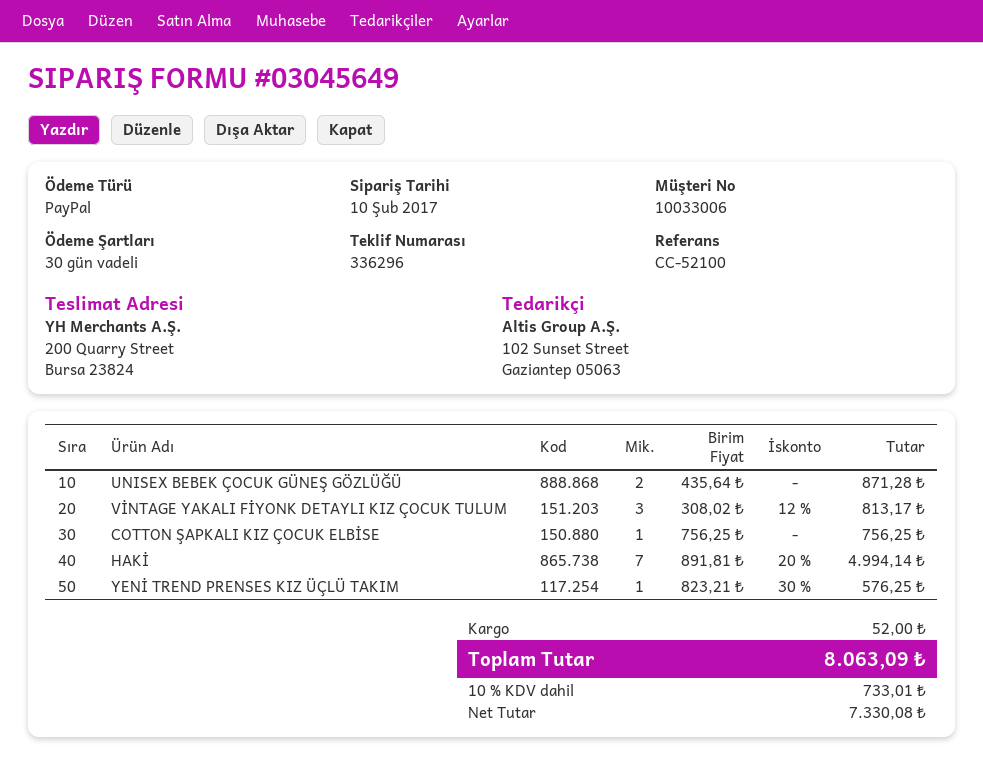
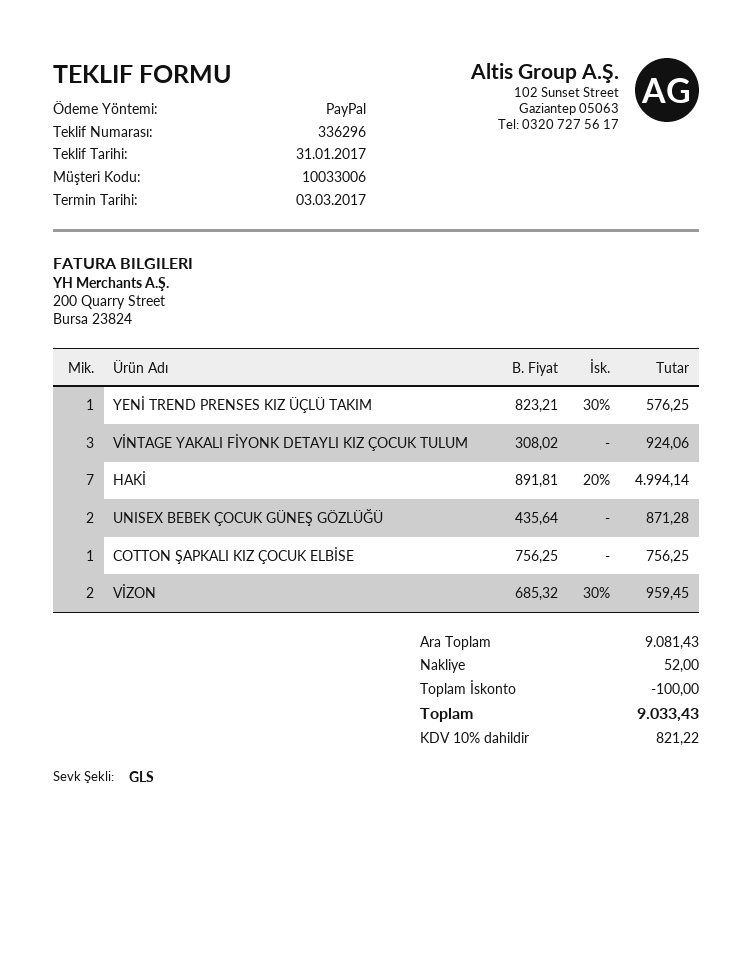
VİNTAGE YAKALI FİYONK DETAYLI KIZ ÇOCUK TULUM: 3 x 308.02 - 12% = 813.17 -> 3 x 308.02 = 924.06
VİZON: none -> 2 x 685.32 - 30% = 959.45
discount: none -> 100.00
tax: 10% = 733.01 -> 10% = 821.22
total: 8063.09 -> 9033.43

